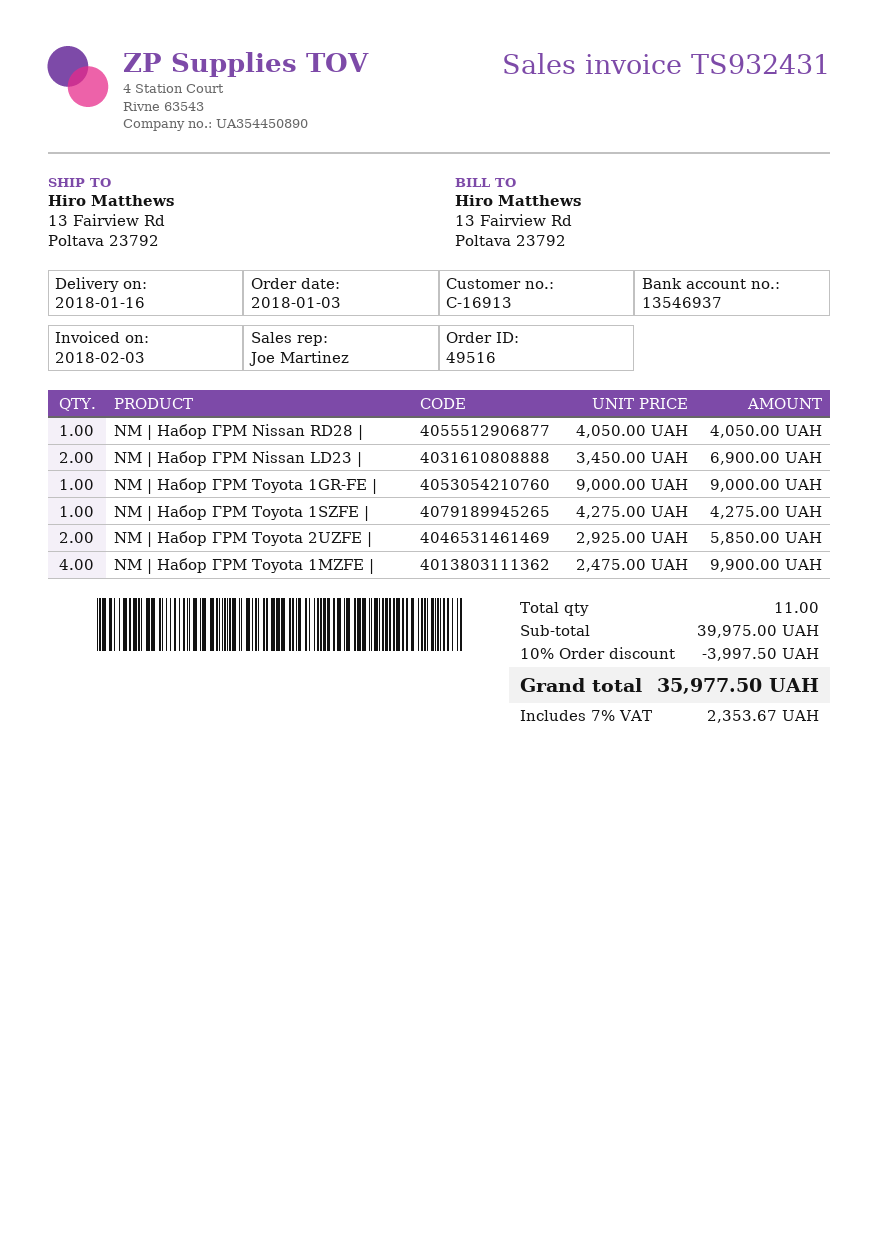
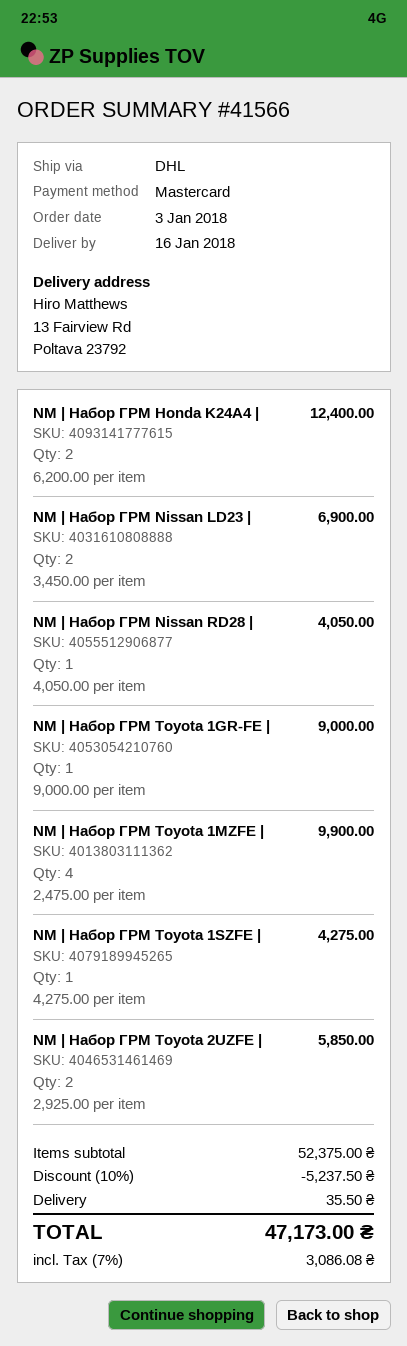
order number: 49516 -> 41566
NM | Набор ГРМ Honda K24A4 |: none -> 2 x 6200.00 = 12400.00
subtotal: 39975.00 -> 52375.00
discount: 10% = 3997.50 -> 10% = 5237.50
shipping: none -> 35.50
tax: 7% = 2353.67 -> 7% = 3086.08
total: 35977.50 -> 47173.00

